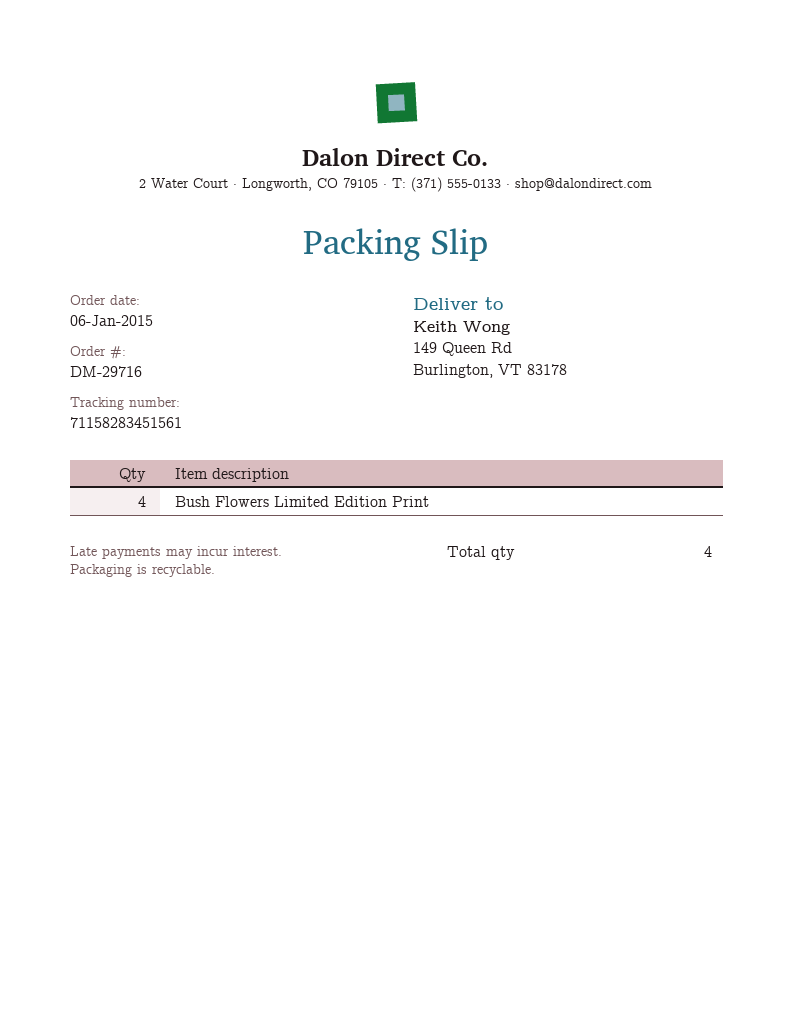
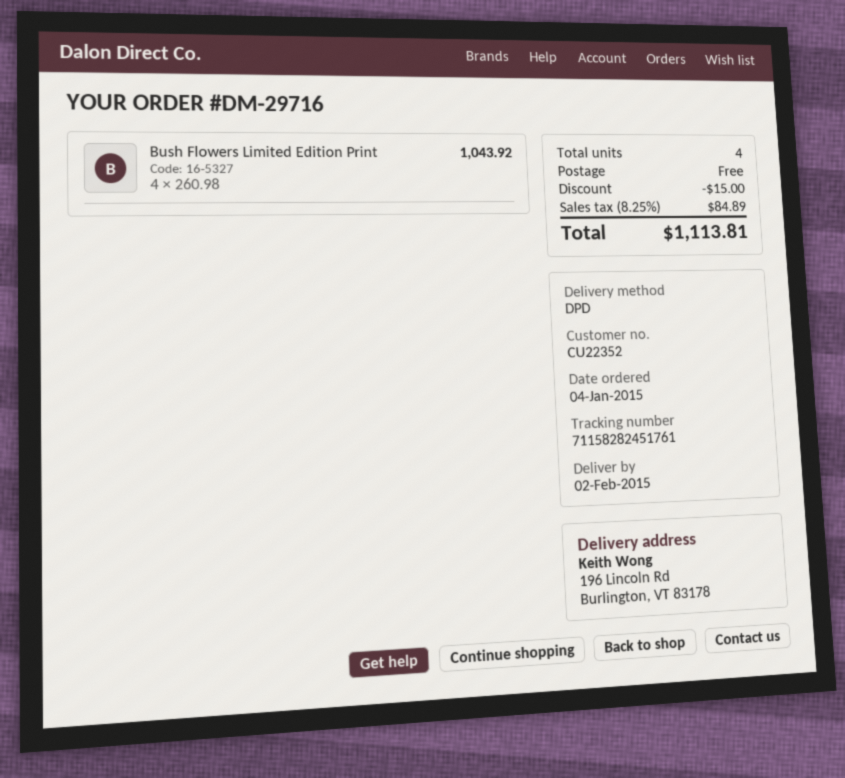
order date: 2015-01-06 -> 2015-01-04
tracking number: 71158283451561 -> 71158282451761
ship to: 149 Queen Rd, Burlington, VT 83178 -> 196 Lincoln Rd, Burlington, VT 83178

